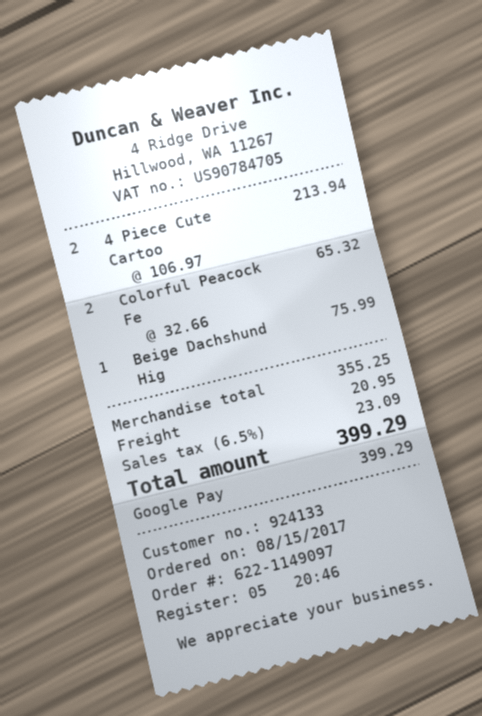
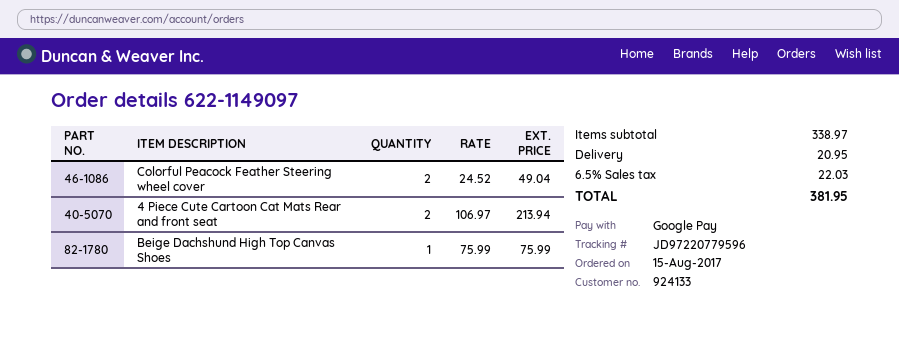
Colorful Peacock Fe: 2 x 32.66 = 65.32 -> 2 x 24.52 = 49.04
subtotal: 355.25 -> 338.97
tax: 6.5% = 23.09 -> 6.5% = 22.03
total: 399.29 -> 381.95

